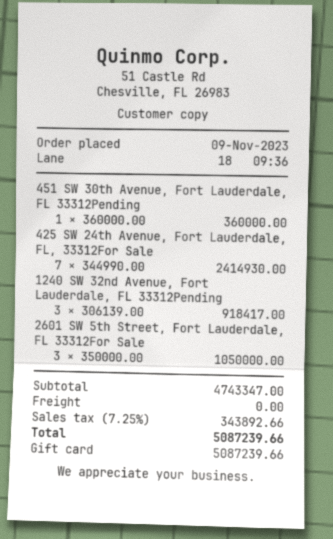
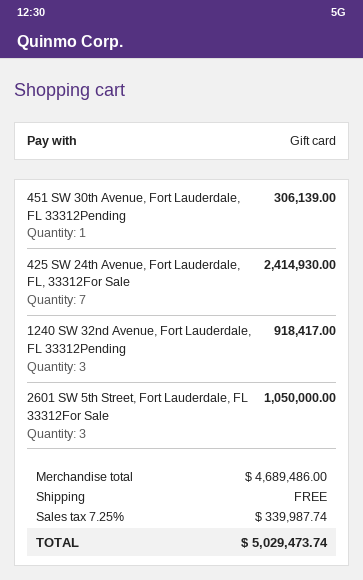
451 SW 30th Avenue, Fort Lauderdale, FL 33312Pending: 1 for 360000.00 -> 1 for 306139.00
subtotal: 4743347.00 -> 4689486.00
tax: 7.25% = 343892.66 -> 7.25% = 339987.74
total: 5087239.66 -> 5029473.74

